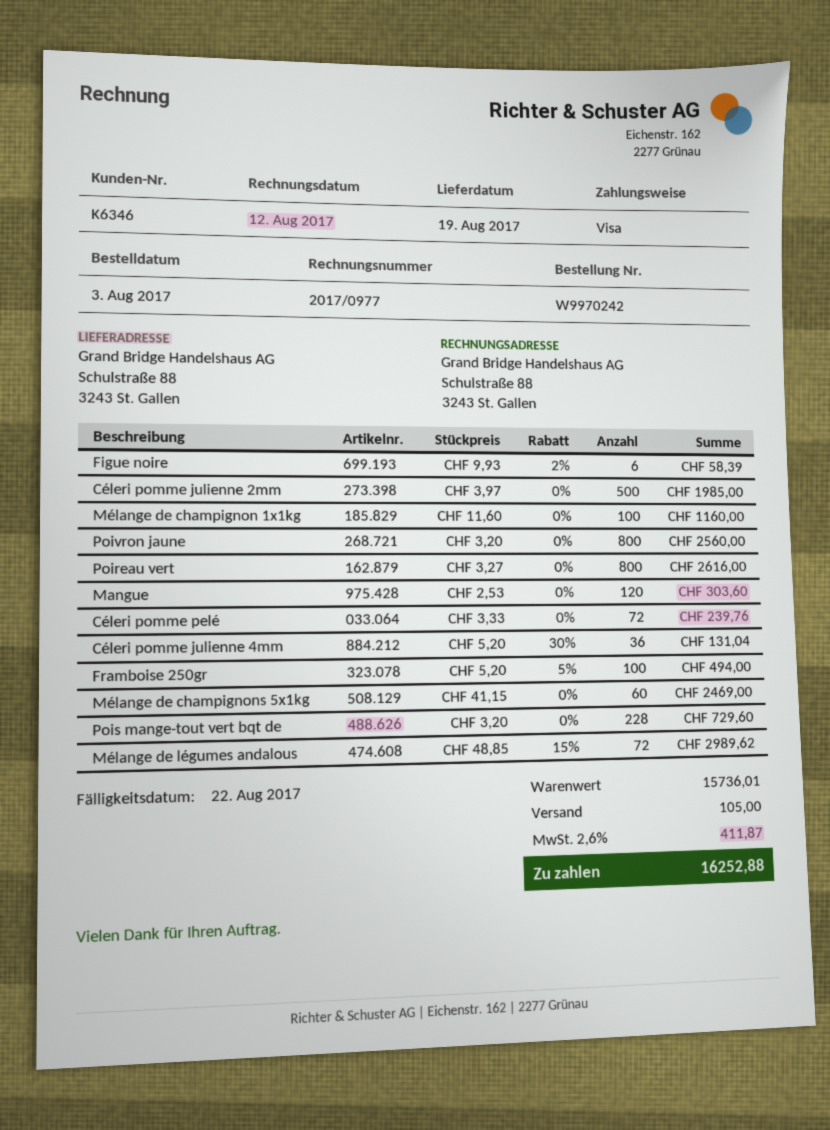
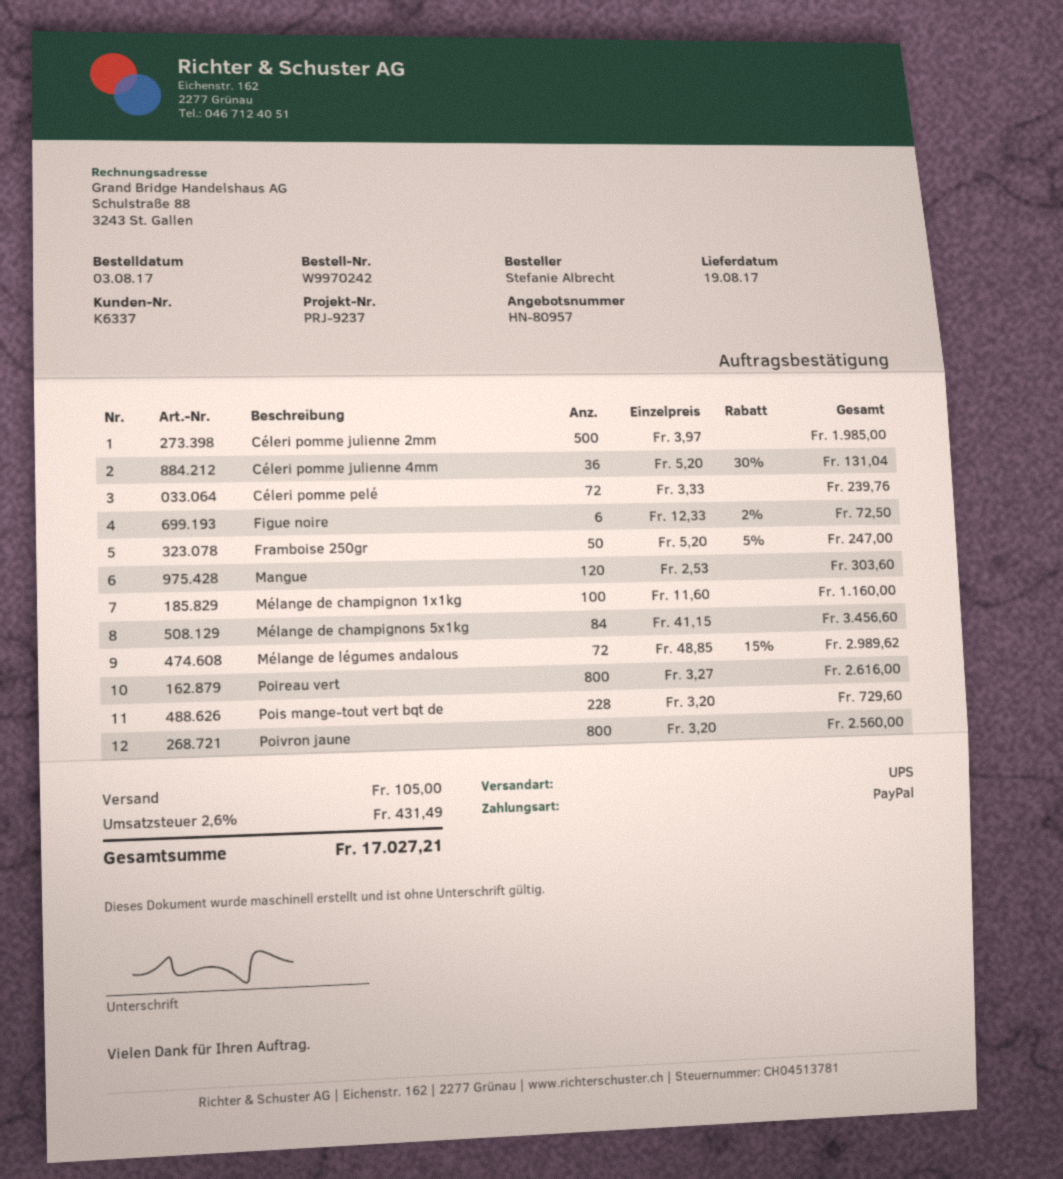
customer number: K6346 -> K6337
payment method: Visa -> PayPal
Figue noire: 6 x 9.93 - 2% = 58.39 -> 6 x 12.33 - 2% = 72.50
Framboise 250gr: 100 x 5.20 - 5% = 494.00 -> 50 x 5.20 - 5% = 247.00
Mélange de champignons 5x1kg: 60 x 41.15 = 2469.00 -> 84 x 41.15 = 3456.60
tax: 2.6% = 411.87 -> 2.6% = 431.49
total: 16252.88 -> 17027.21

